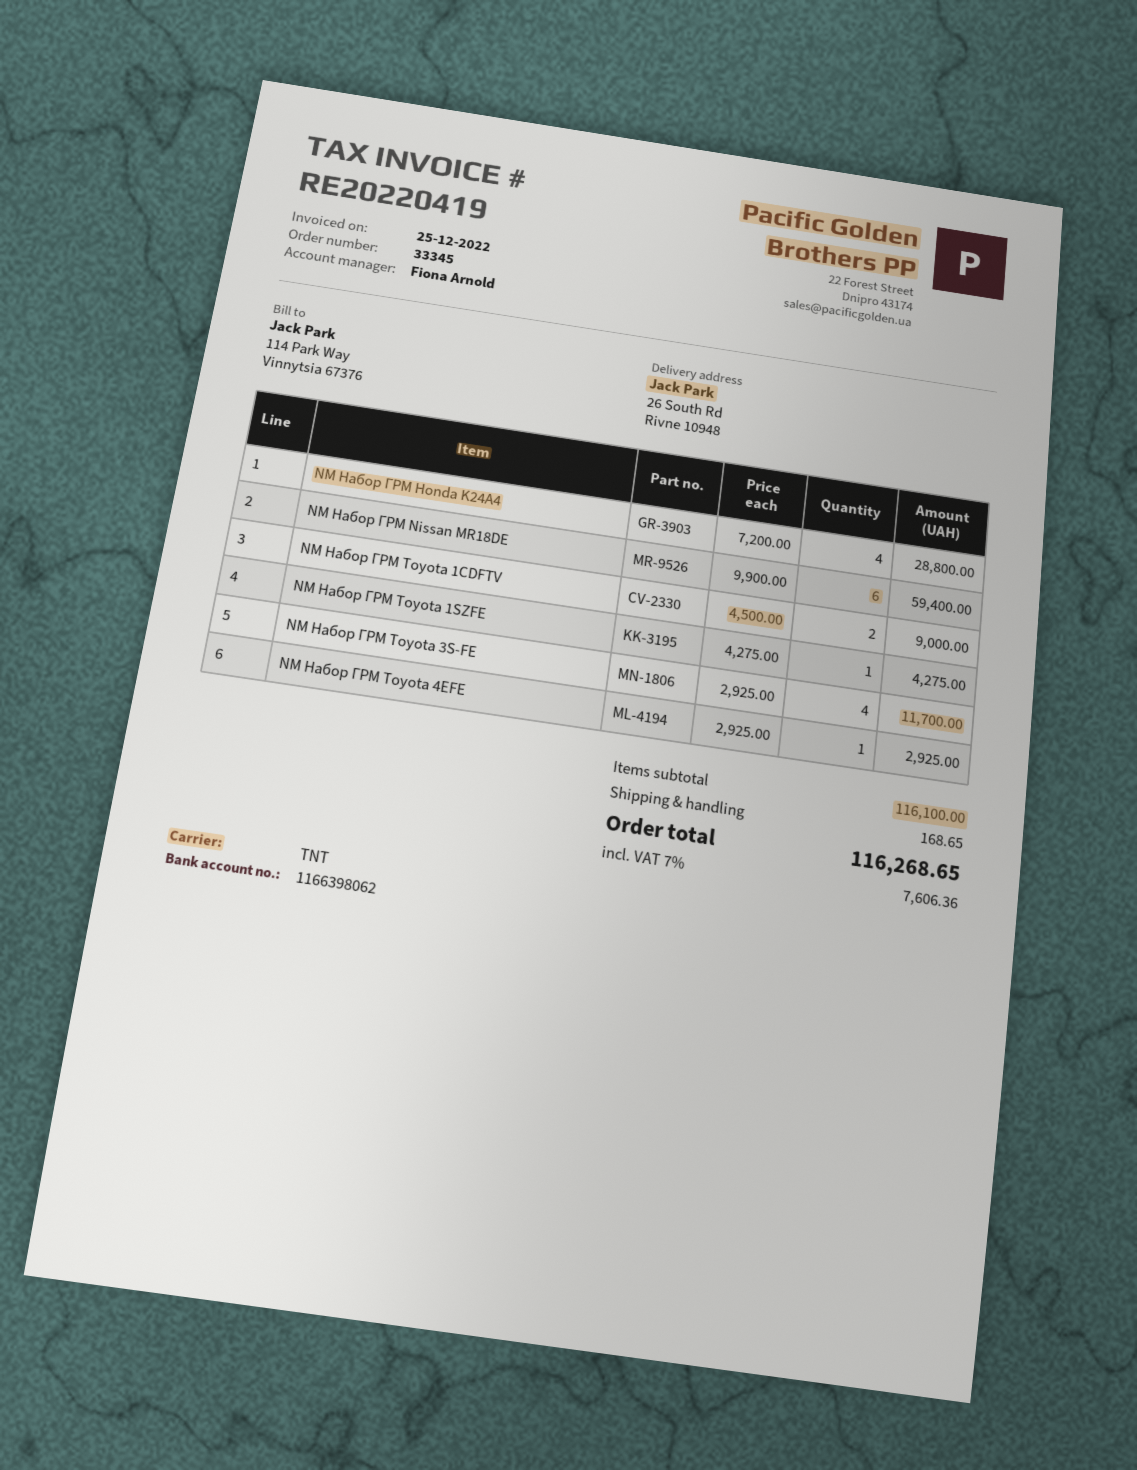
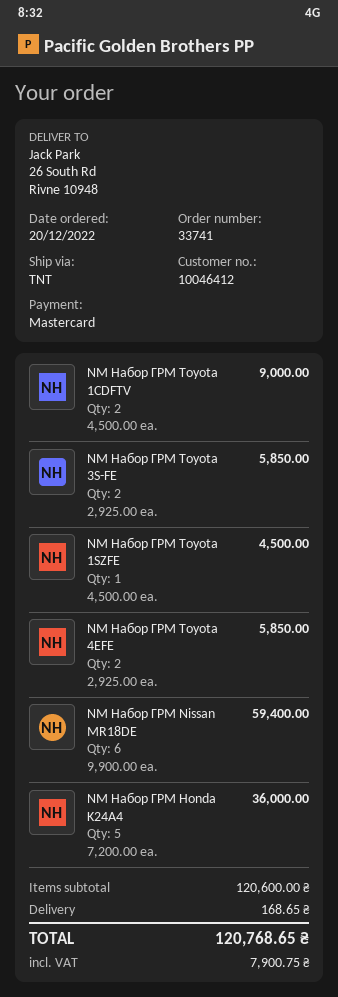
order number: 33345 -> 33741
NM Набор ГРМ Honda K24A4: 4 x 7200.00 = 28800.00 -> 5 x 7200.00 = 36000.00
NM Набор ГРМ Toyota 1SZFE: 1 x 4275.00 = 4275.00 -> 1 x 4500.00 = 4500.00
NM Набор ГРМ Toyota 3S-FE: 4 x 2925.00 = 11700.00 -> 2 x 2925.00 = 5850.00
NM Набор ГРМ Toyota 4EFE: 1 x 2925.00 = 2925.00 -> 2 x 2925.00 = 5850.00
subtotal: 116100.00 -> 120600.00
tax: 7606.36 -> 7900.75
total: 116268.65 -> 120768.65

